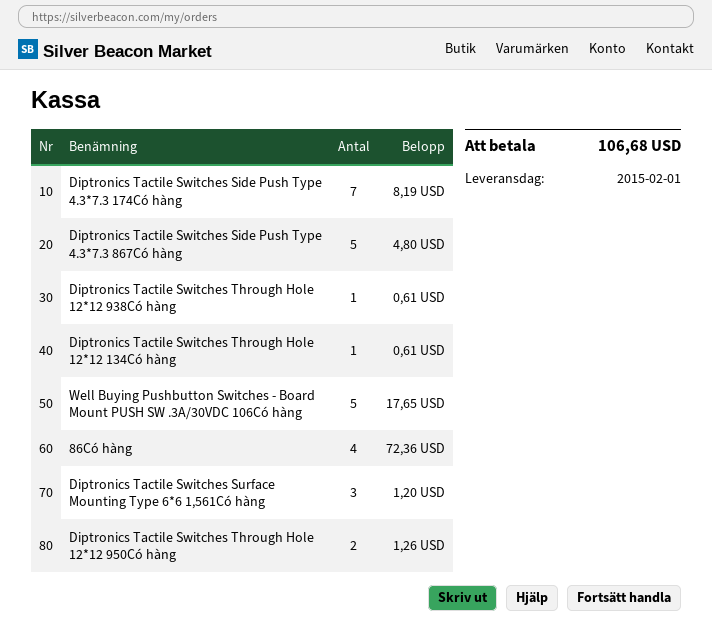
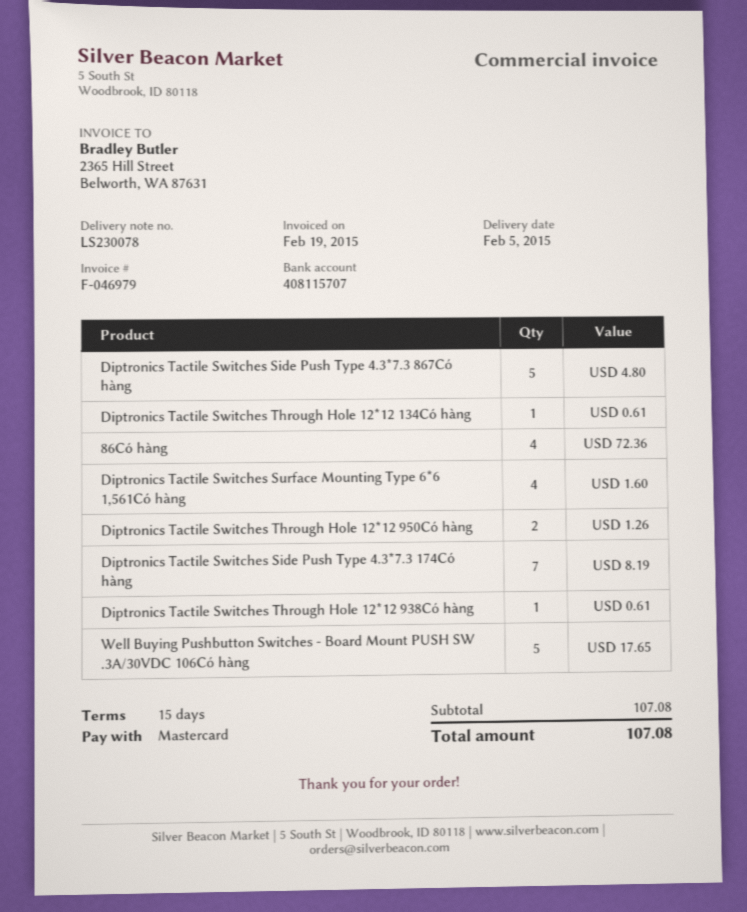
delivery date: 2015-02-01 -> 2015-02-05
Diptronics Tactile Switches Surface Mounting Type 6*6 1,561Có hàng: 3 for 1.20 -> 4 for 1.60
total: 106.68 -> 107.08

